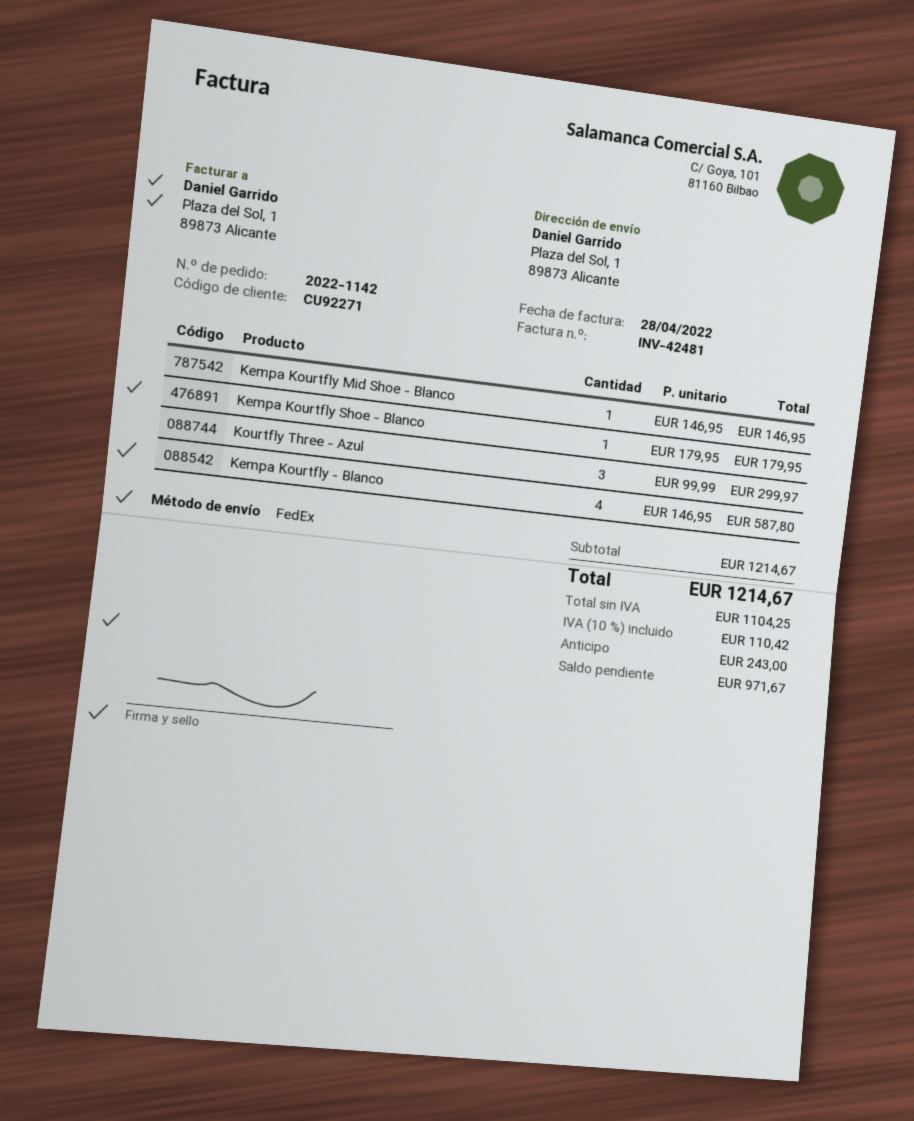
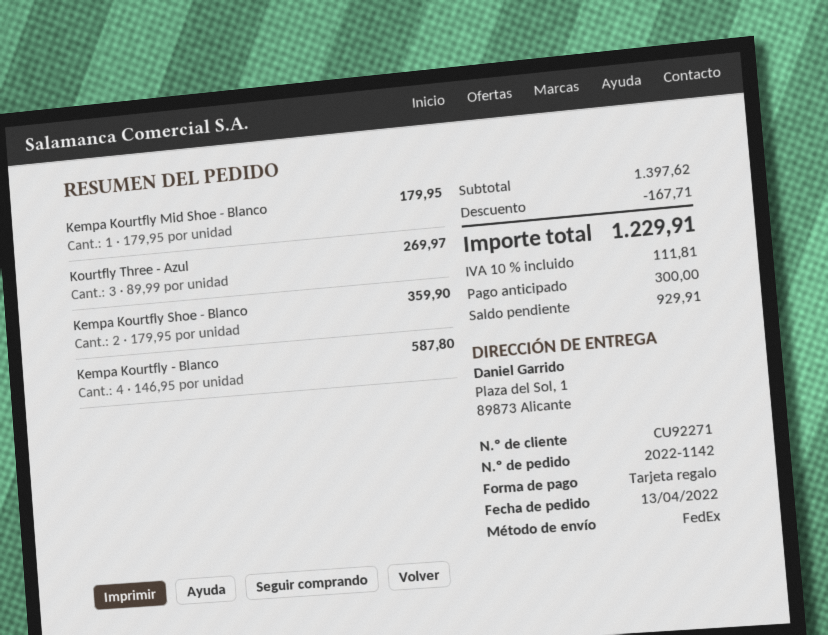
Kempa Kourtfly Mid Shoe - Blanco: 1 x 146.95 = 146.95 -> 1 x 179.95 = 179.95
Kempa Kourtfly Shoe - Blanco: 1 x 179.95 = 179.95 -> 2 x 179.95 = 359.90
Kourtfly Three - Azul: 3 x 99.99 = 299.97 -> 3 x 89.99 = 269.97
subtotal: 1214.67 -> 1397.62
discount: none -> 167.71
tax: 10% = 110.42 -> 10% = 111.81
total: 1214.67 -> 1229.91
deposit: 243.00 -> 300.00
balance: 971.67 -> 929.91

